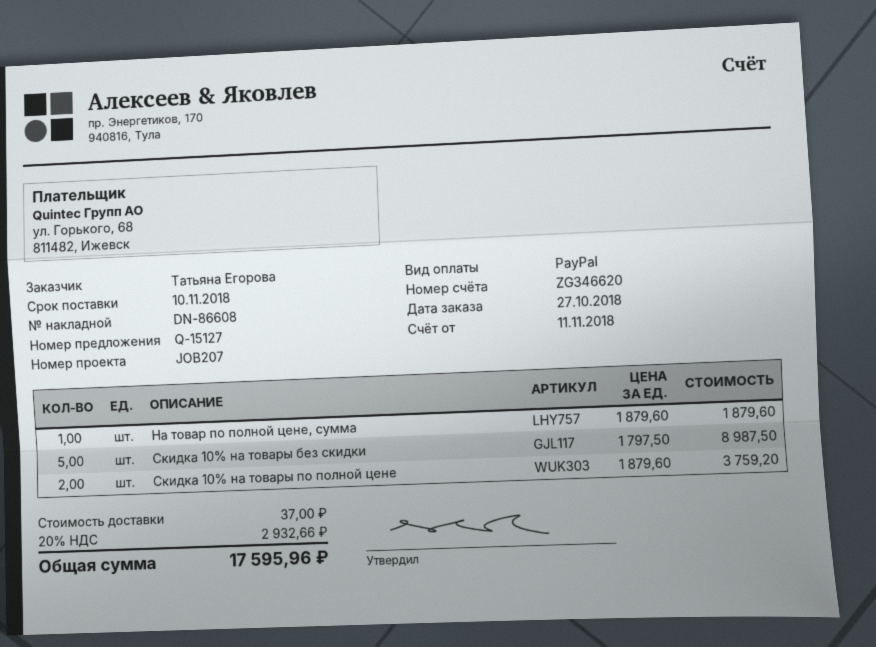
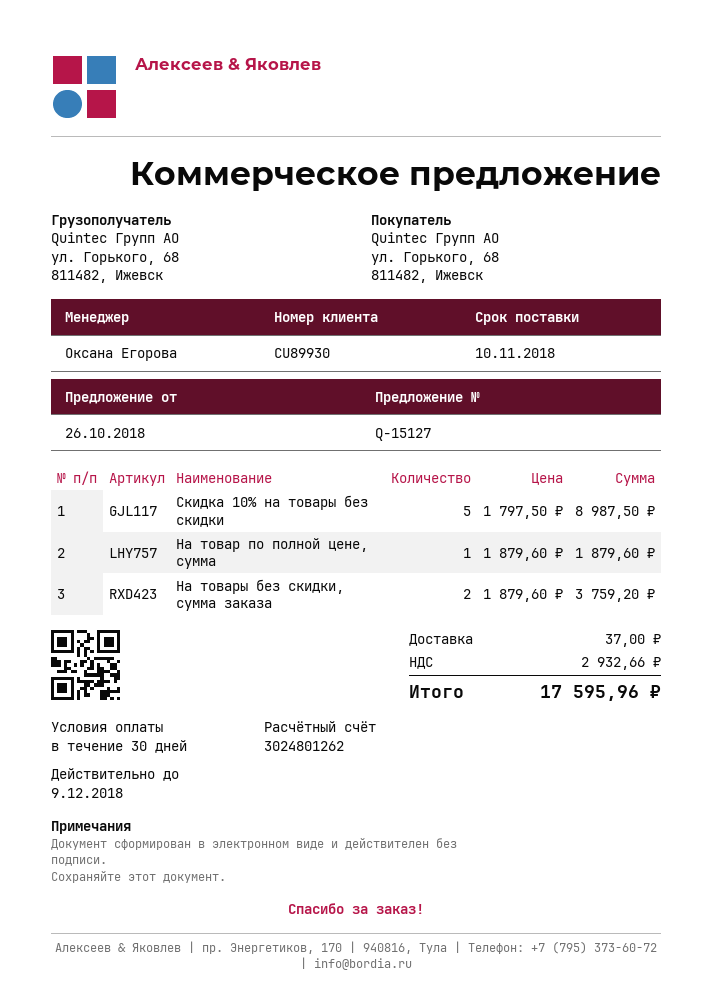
Скидка 10% на товары по полной цене: 2 x 1879.60 = 3759.20 -> none
На товары без скидки, сумма заказа: none -> 2 x 1879.60 = 3759.20

